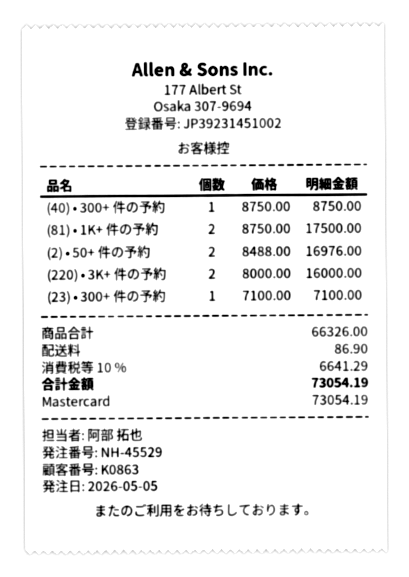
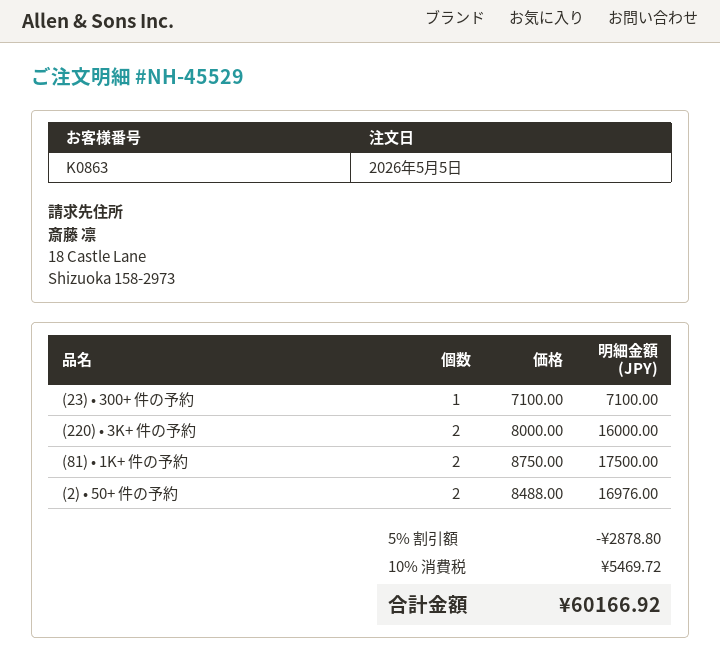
(40) • 300+ 件の予約: 1 x 8750.00 = 8750.00 -> none
discount: none -> 5% = 2878.80
shipping: 86.90 -> none
tax: 10% = 6641.29 -> 10% = 5469.72
total: 73054.19 -> 60166.92

